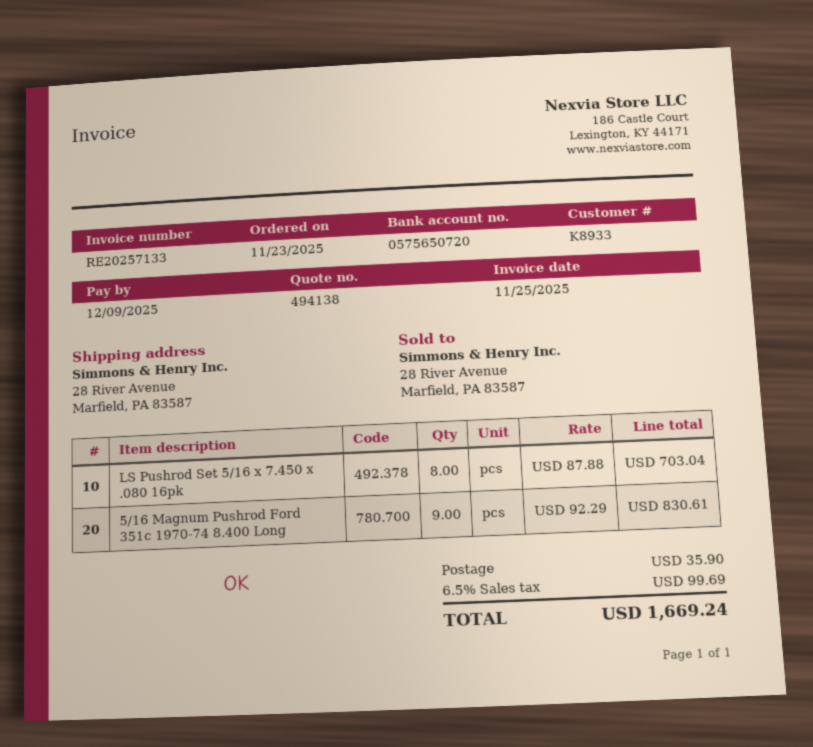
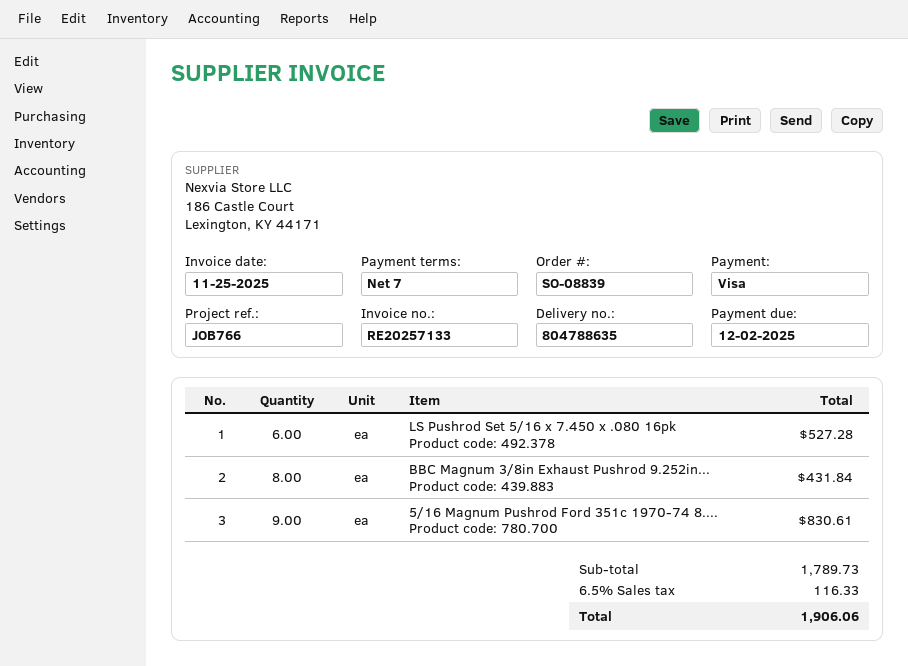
due date: 2025-12-09 -> 2025-12-02
LS Pushrod Set 5/16 x 7.450 x .080 16pk: 8 for 703.04 -> 6 for 527.28
BBC Magnum 3/8in Exhaust Pushrod 9.252in...: none -> 8 for 431.84
shipping: 35.90 -> none
tax: 6.5% = 99.69 -> 6.5% = 116.33
total: 1669.24 -> 1906.06

